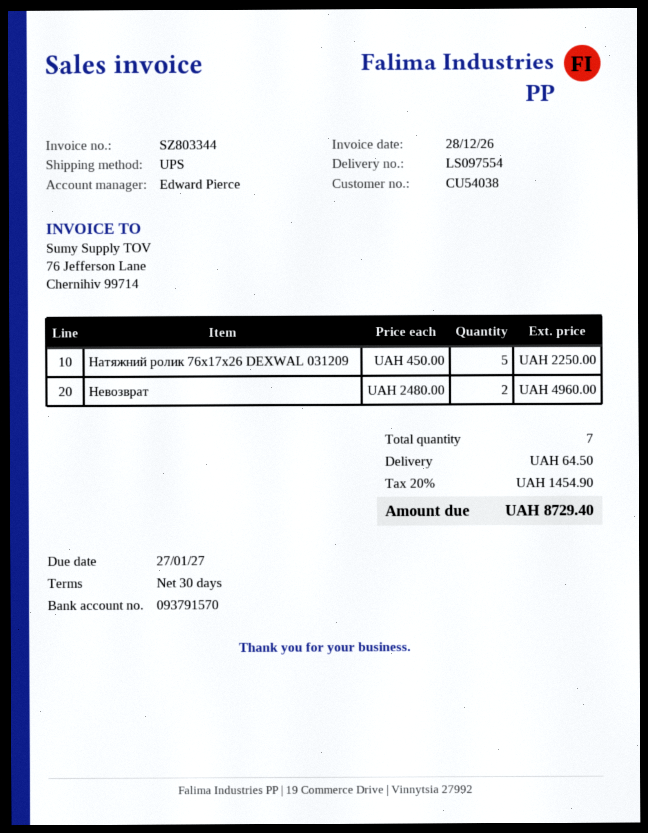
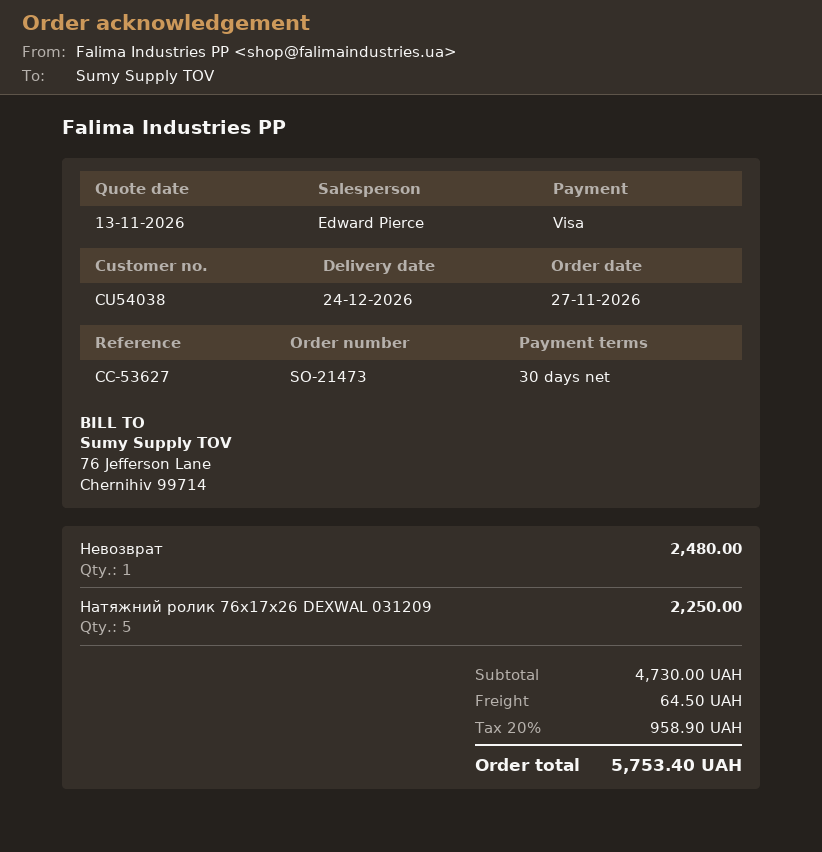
Невозврат: 2 for 4960.00 -> 1 for 2480.00
tax: 20% = 1454.90 -> 20% = 958.90
total: 8729.40 -> 5753.40

